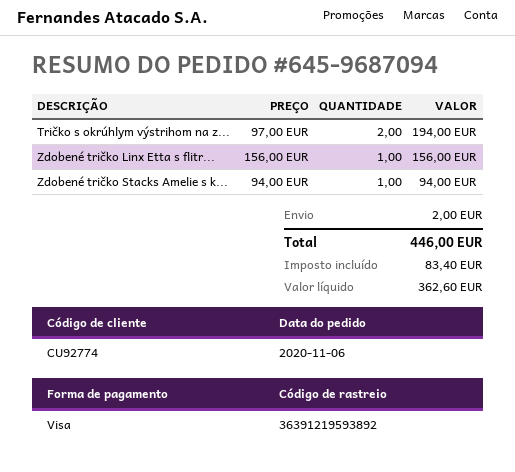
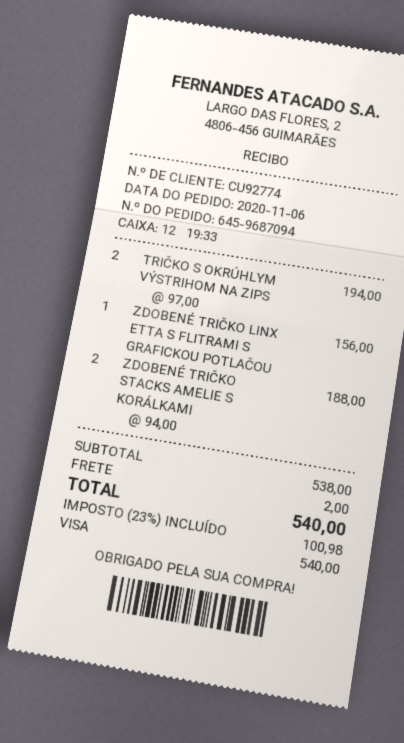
Zdobené tričko Stacks Amelie s k...: 1 x 94.00 = 94.00 -> 2 x 94.00 = 188.00
tax: 83.40 -> 100.98
total: 446.00 -> 540.00

